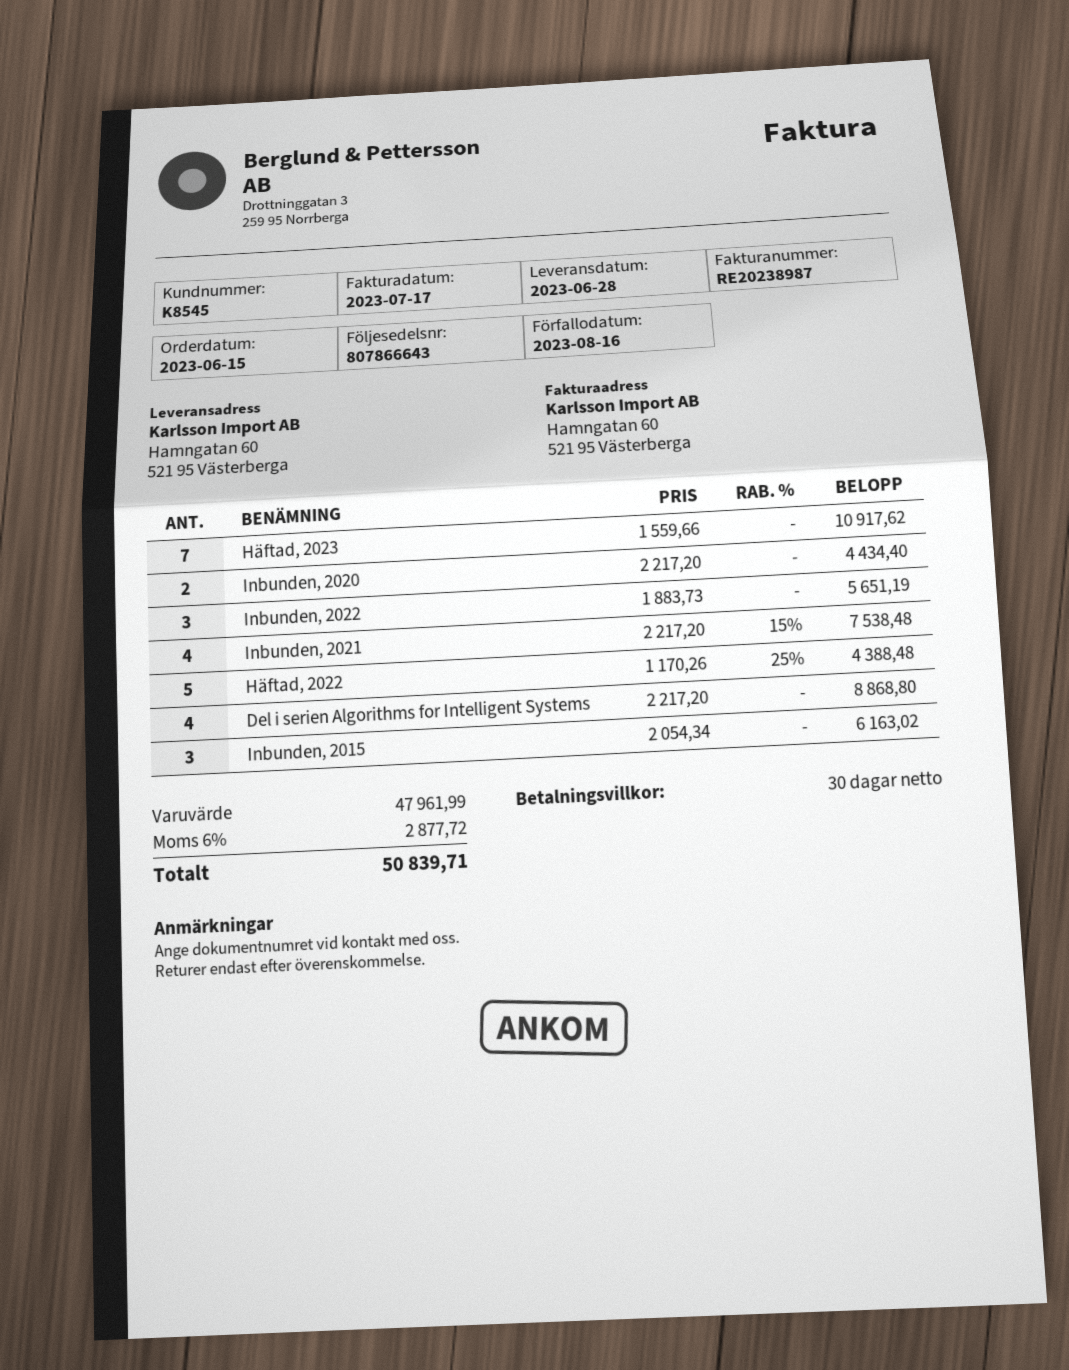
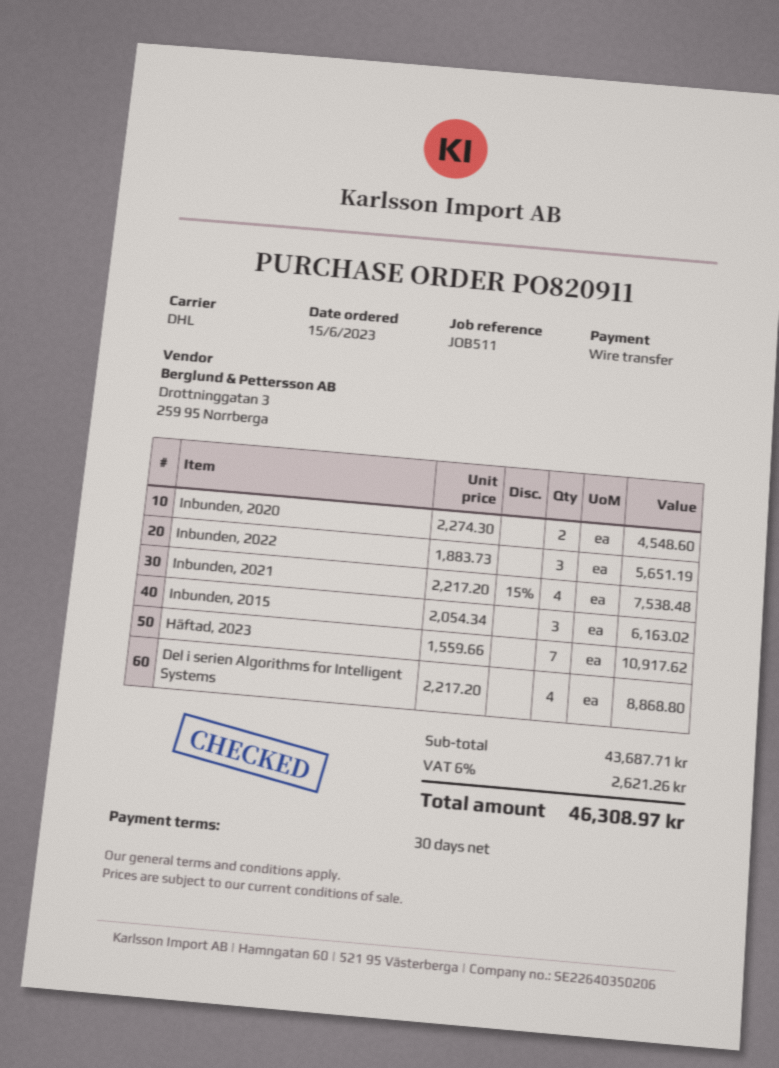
Inbunden, 2020: 2 x 2217.20 = 4434.40 -> 2 x 2274.30 = 4548.60
Häftad, 2022: 5 x 1170.26 - 25% = 4388.48 -> none
subtotal: 47961.99 -> 43687.71
tax: 6% = 2877.72 -> 6% = 2621.26
total: 50839.71 -> 46308.97

